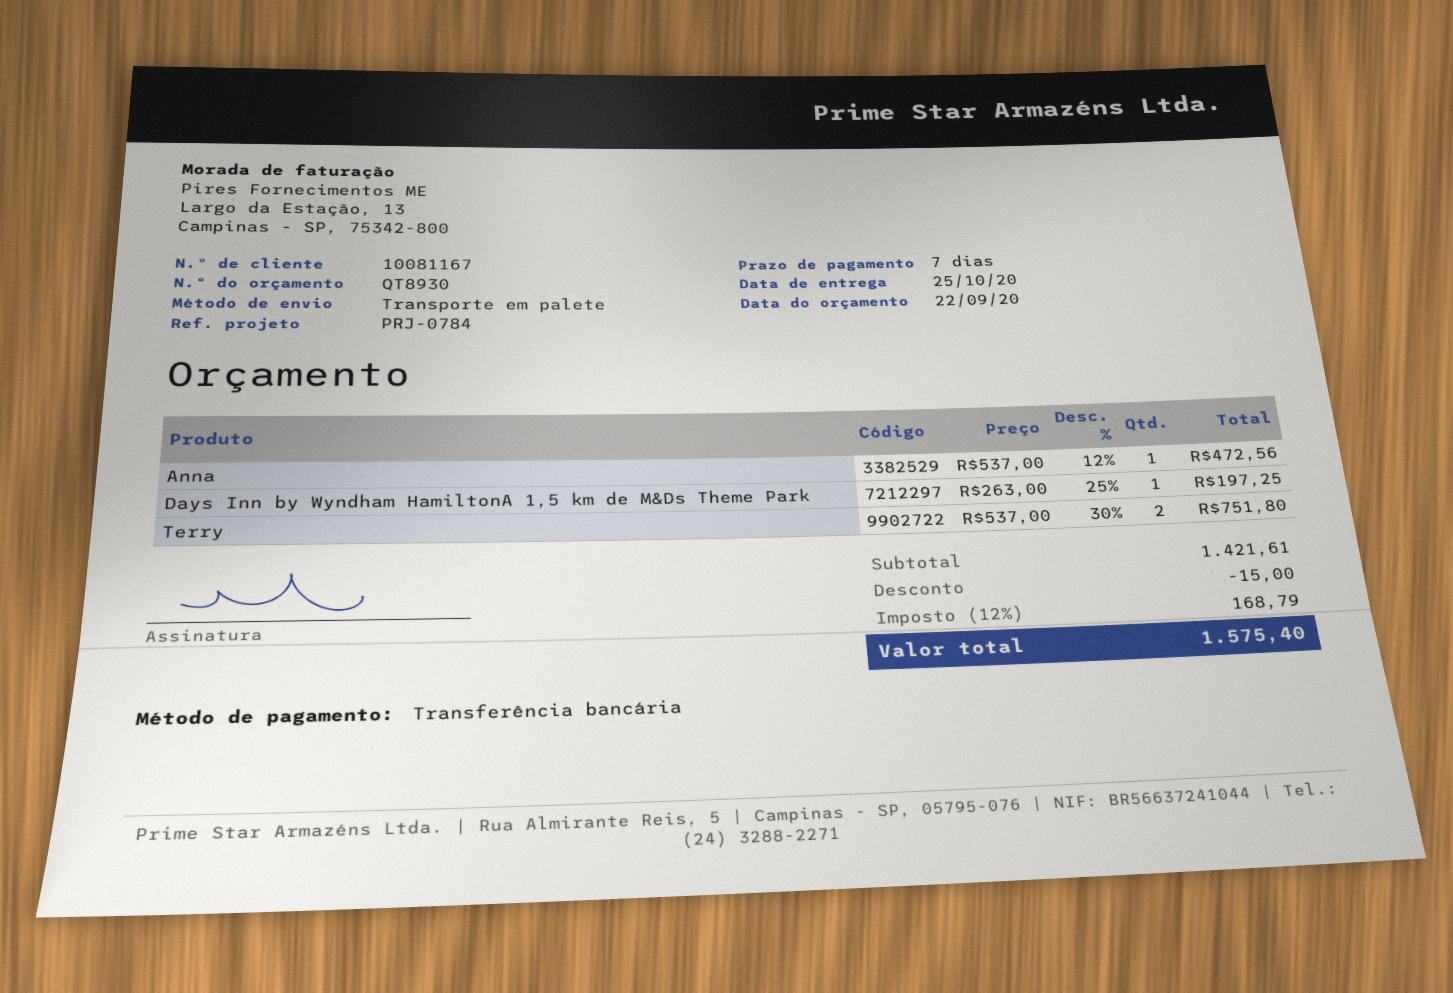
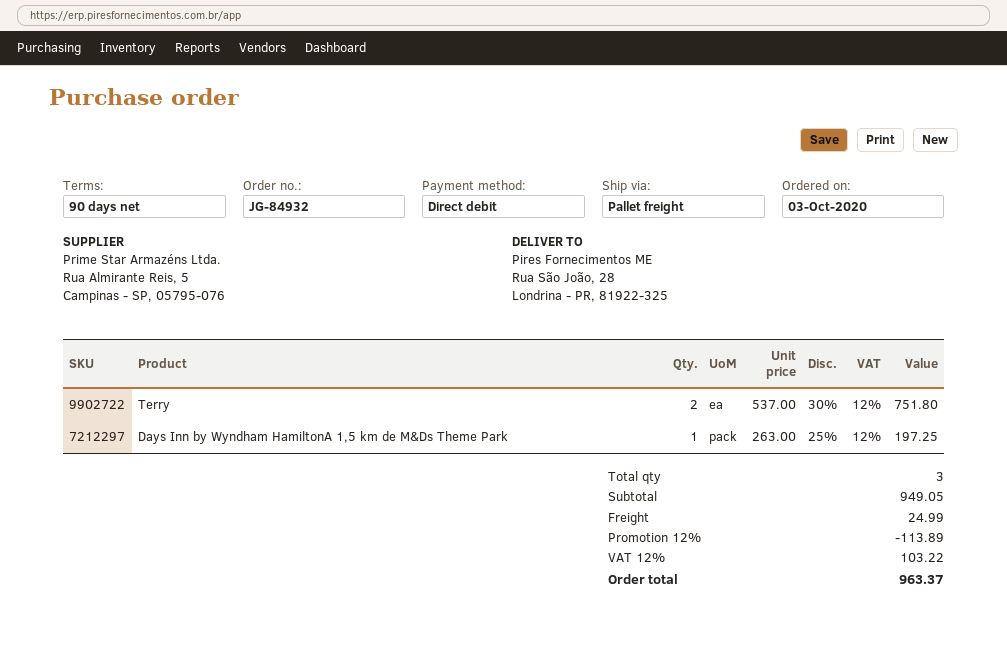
payment terms: 7 days -> 90 days
payment method: bank transfer -> direct debit
Anna: 1 x 537.00 - 12% = 472.56 -> none
subtotal: 1421.61 -> 949.05
discount: 15.00 -> 113.89
shipping: none -> 24.99
tax: 12% = 168.79 -> 12% = 103.22
total: 1575.40 -> 963.37

